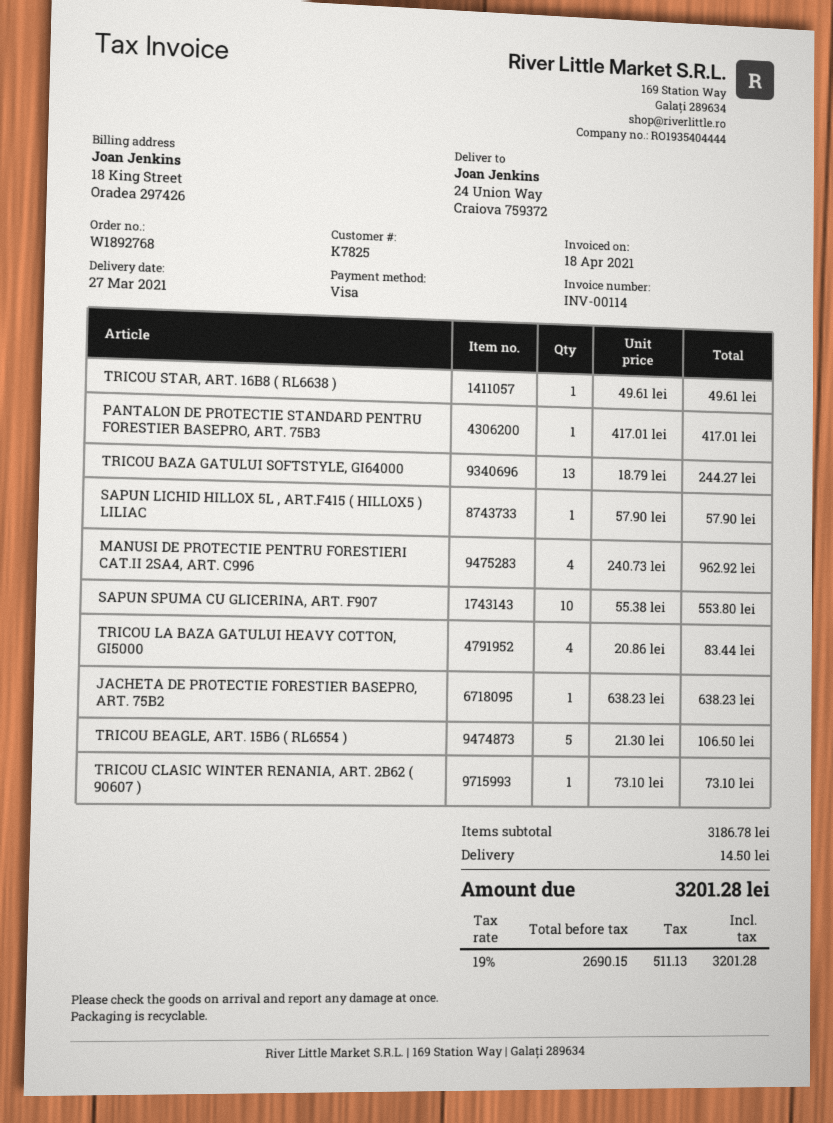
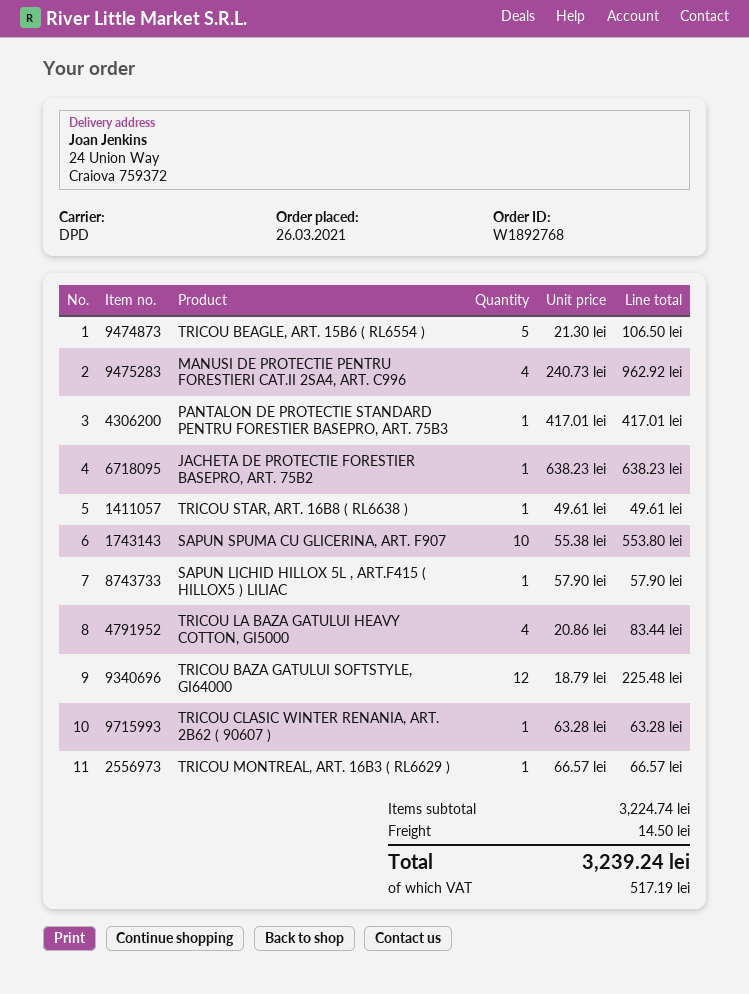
TRICOU BAZA GATULUI SOFTSTYLE, GI64000: 13 x 18.79 = 244.27 -> 12 x 18.79 = 225.48
TRICOU CLASIC WINTER RENANIA, ART. 2B62 ( 90607 ): 1 x 73.10 = 73.10 -> 1 x 63.28 = 63.28
TRICOU MONTREAL, ART. 16B3 ( RL6629 ): none -> 1 x 66.57 = 66.57
subtotal: 3186.78 -> 3224.74
tax: 511.13 -> 517.19
total: 3201.28 -> 3239.24

